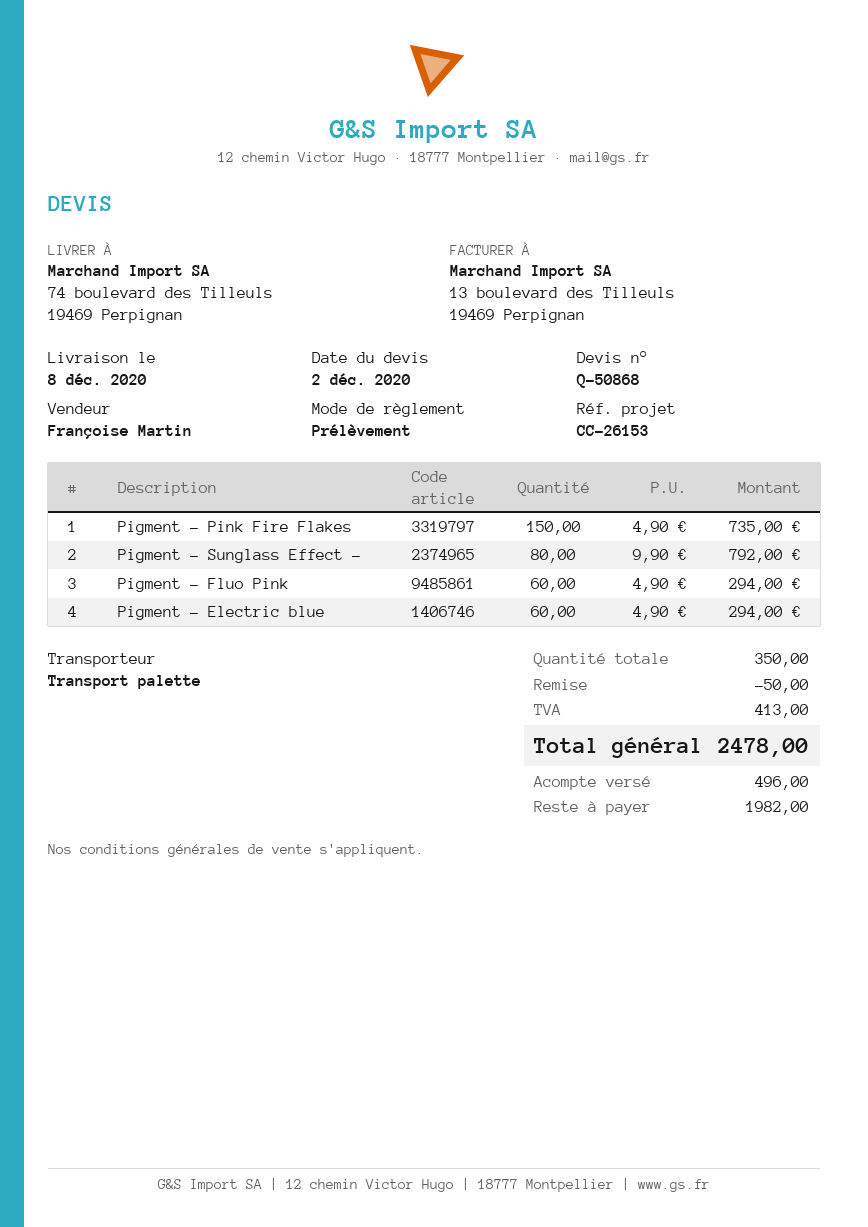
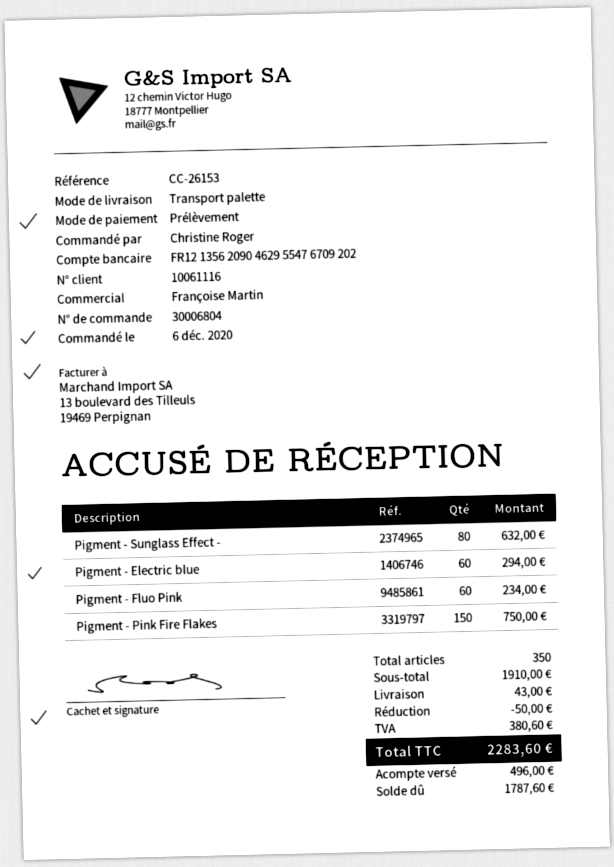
Pigment - Pink Fire Flakes: 150 for 735.00 -> 150 for 750.00
Pigment - Sunglass Effect -: 80 for 792.00 -> 80 for 632.00
Pigment - Fluo Pink: 60 for 294.00 -> 60 for 234.00
shipping: none -> 43.00
tax: 413.00 -> 380.60
total: 2478.00 -> 2283.60
balance: 1982.00 -> 1787.60

